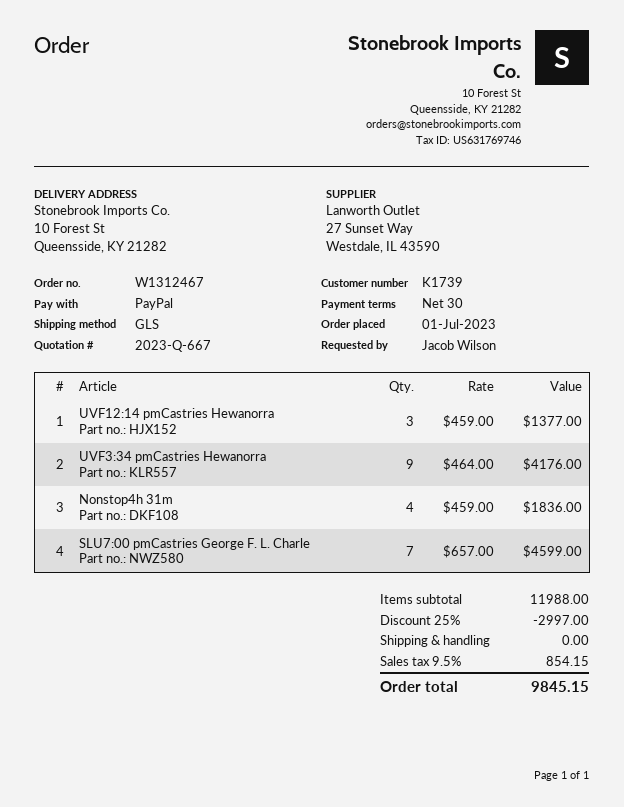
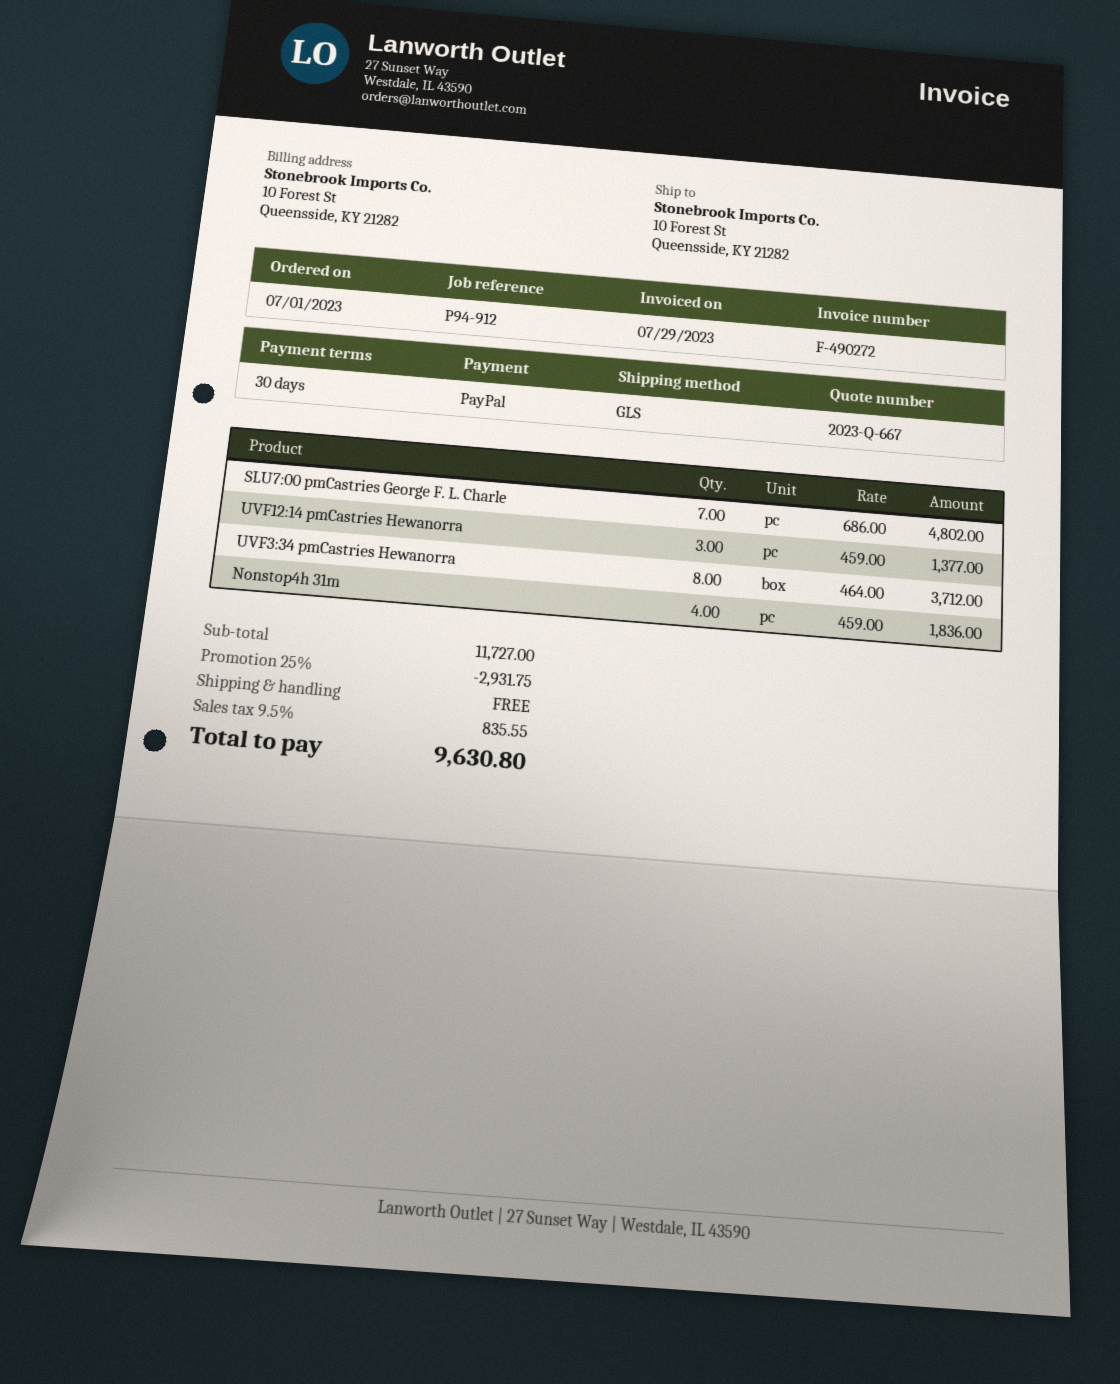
UVF3:34 pmCastries Hewanorra: 9 x 464.00 = 4176.00 -> 8 x 464.00 = 3712.00
SLU7:00 pmCastries George F. L. Charle: 7 x 657.00 = 4599.00 -> 7 x 686.00 = 4802.00
subtotal: 11988.00 -> 11727.00
discount: 25% = 2997.00 -> 25% = 2931.75
tax: 9.5% = 854.15 -> 9.5% = 835.55
total: 9845.15 -> 9630.80

